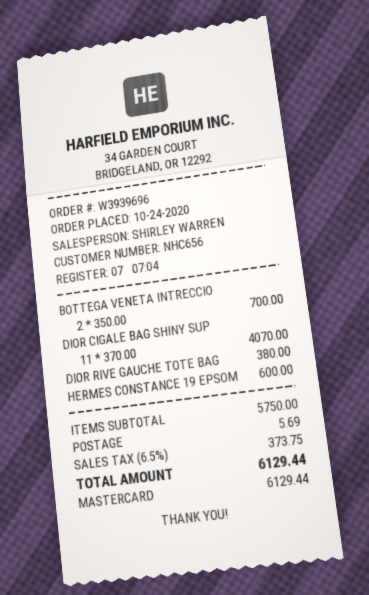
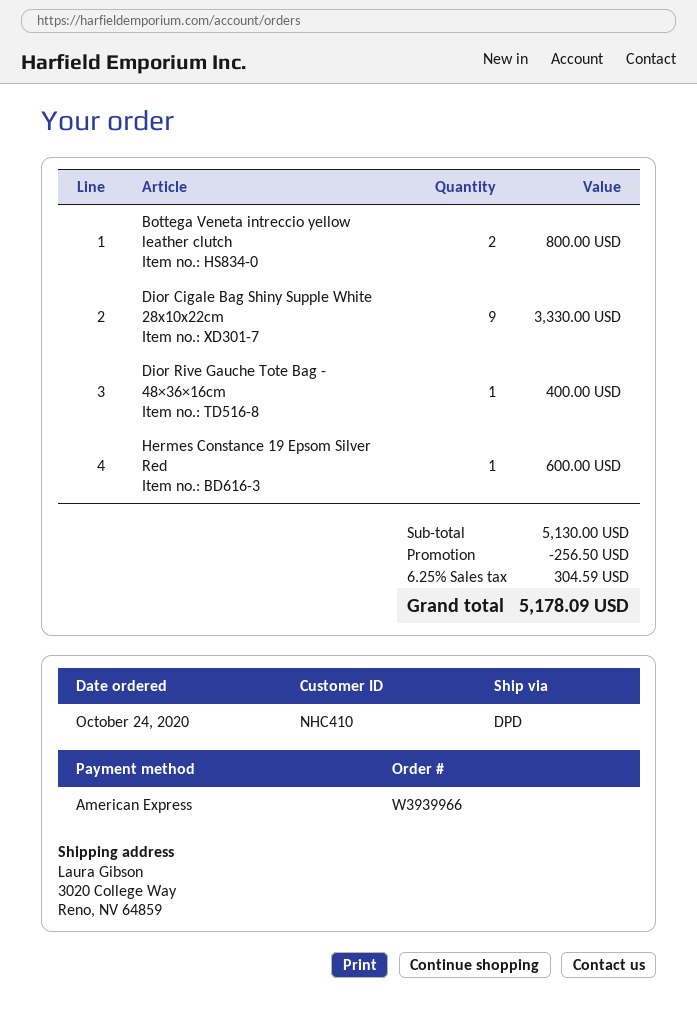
order number: W3939696 -> W3939966
customer number: NHC656 -> NHC410
payment method: Mastercard -> American Express
BOTTEGA VENETA INTRECCIO: 2 for 700.00 -> 2 for 800.00
DIOR CIGALE BAG SHINY SUP: 11 for 4070.00 -> 9 for 3330.00
DIOR RIVE GAUCHE TOTE BAG: 1 for 380.00 -> 1 for 400.00
subtotal: 5750.00 -> 5130.00
discount: none -> 256.50
shipping: 5.69 -> none
tax: 6.5% = 373.75 -> 6.25% = 304.59
total: 6129.44 -> 5178.09

